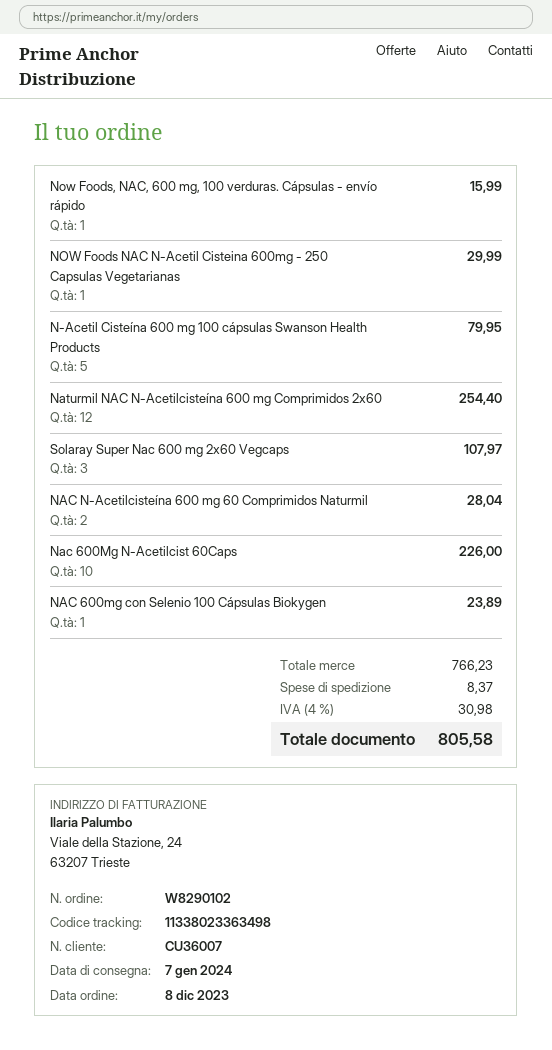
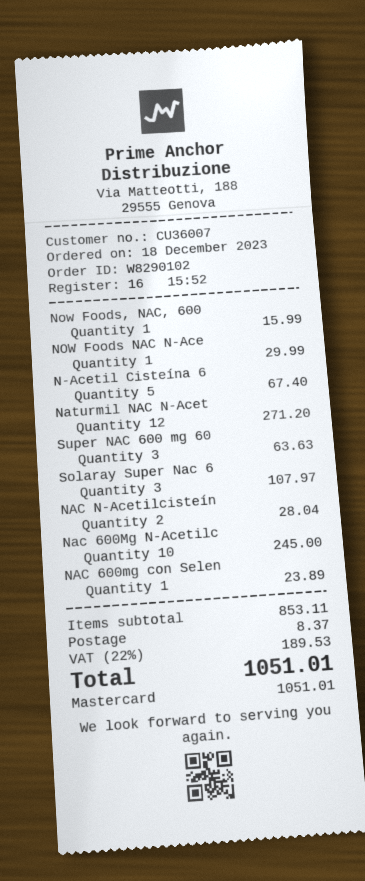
order date: 2023-12-08 -> 2023-12-18
N-Acetil Cisteína 600 mg 100 cápsulas Swanson Health Products: 5 for 79.95 -> 5 for 67.40
Naturmil NAC N-Acetilcisteína 600 mg Comprimidos 2x60: 12 for 254.40 -> 12 for 271.20
Nac 600Mg N-Acetilcist 60Caps: 10 for 226.00 -> 10 for 245.00
Super NAC 600 mg 60: none -> 3 for 63.63
subtotal: 766.23 -> 853.11
tax: 4% = 30.98 -> 22% = 189.53
total: 805.58 -> 1051.01

